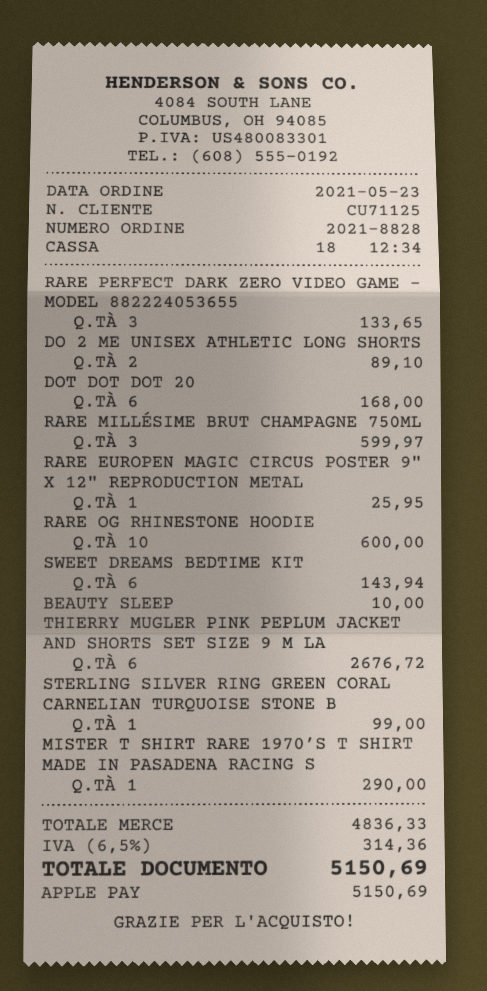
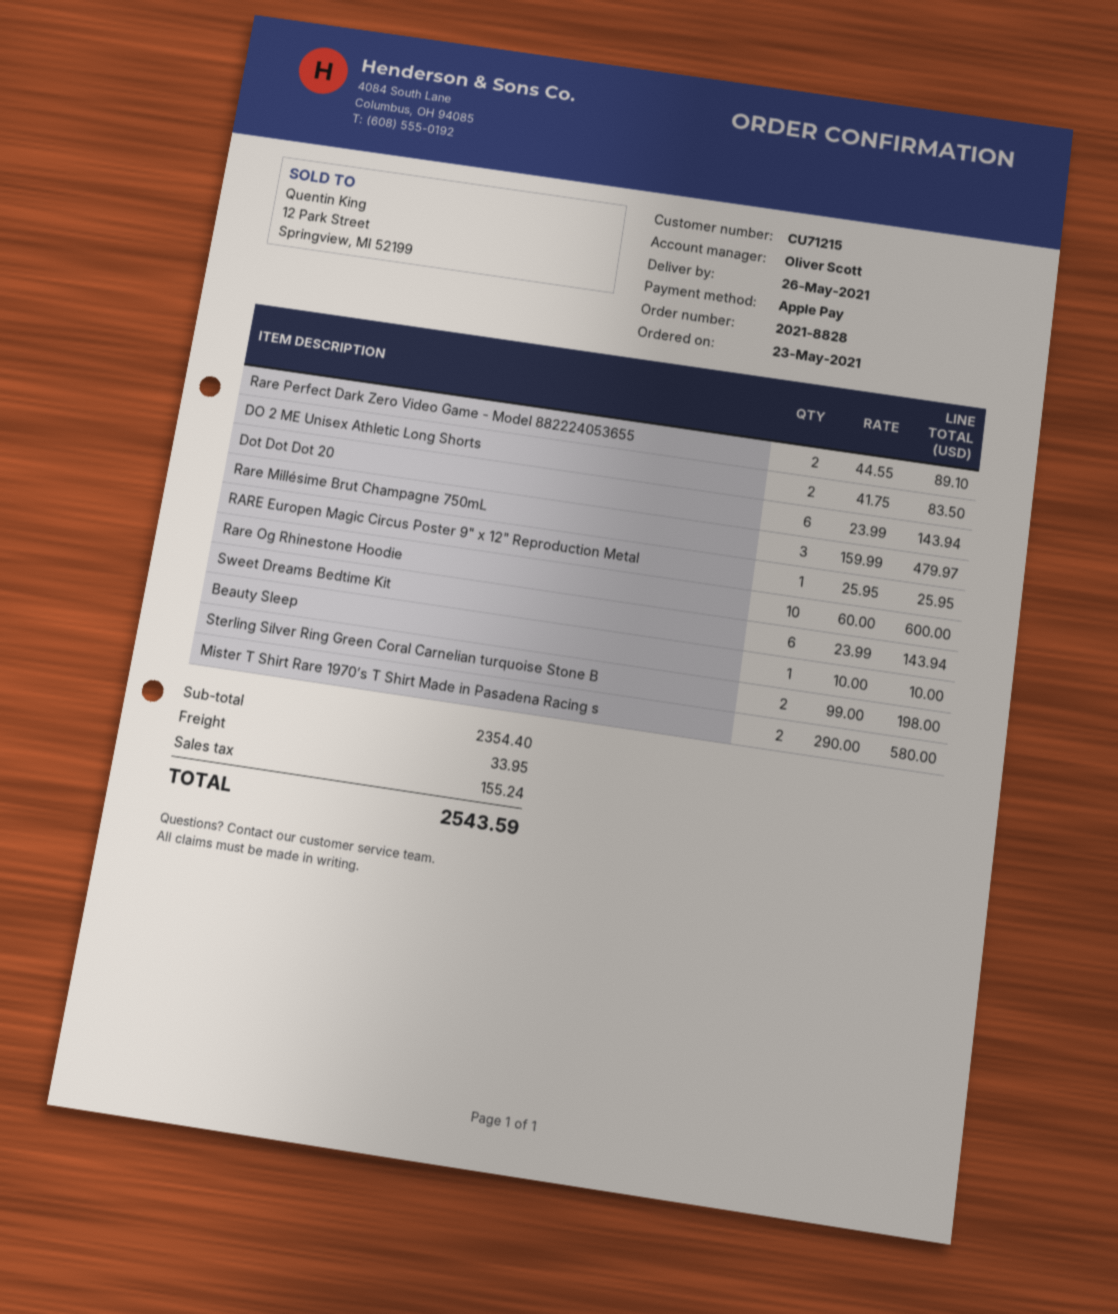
customer number: CU71125 -> CU71215
RARE PERFECT DARK ZERO VIDEO GAME - MODEL 882224053655: 3 for 133.65 -> 2 for 89.10
DO 2 ME UNISEX ATHLETIC LONG SHORTS: 2 for 89.10 -> 2 for 83.50
DOT DOT DOT 20: 6 for 168.00 -> 6 for 143.94
RARE MILLÉSIME BRUT CHAMPAGNE 750ML: 3 for 599.97 -> 3 for 479.97
THIERRY MUGLER PINK PEPLUM JACKET AND SHORTS SET SIZE 9 M LA: 6 for 2676.72 -> none
STERLING SILVER RING GREEN CORAL CARNELIAN TURQUOISE STONE B: 1 for 99.00 -> 2 for 198.00
MISTER T SHIRT RARE 1970’S T SHIRT MADE IN PASADENA RACING S: 1 for 290.00 -> 2 for 580.00
subtotal: 4836.33 -> 2354.40
shipping: none -> 33.95
tax: 314.36 -> 155.24
total: 5150.69 -> 2543.59

